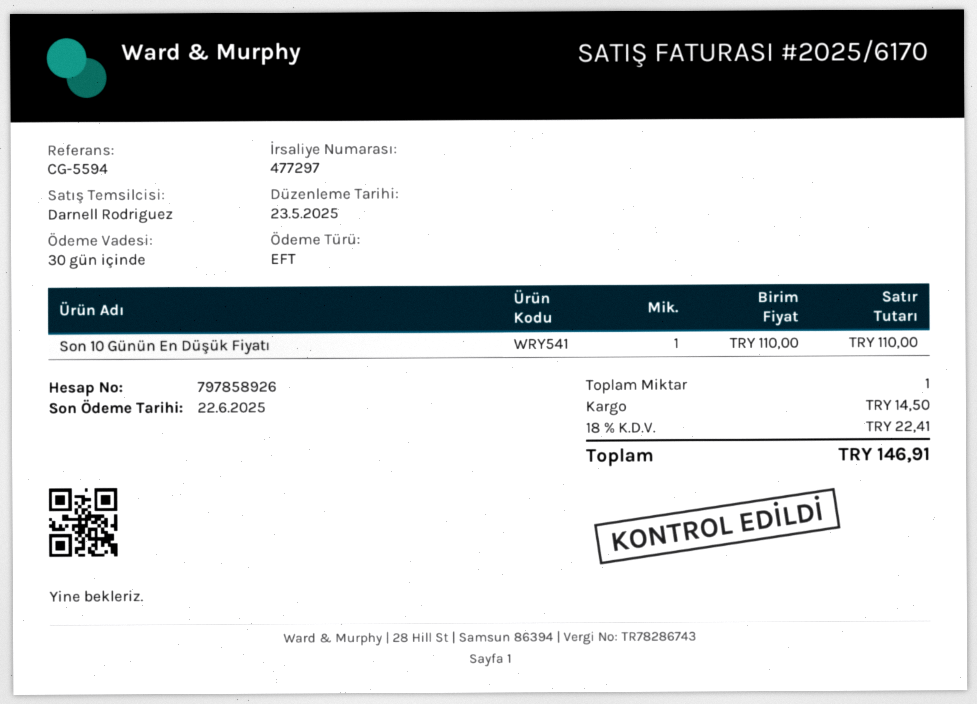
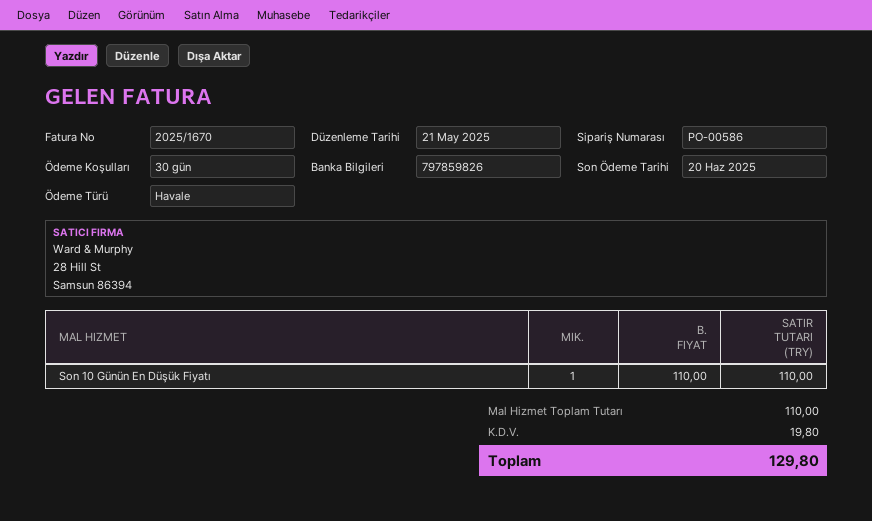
invoice number: 2025/6170 -> 2025/1670
invoice date: 2025-05-23 -> 2025-05-21
due date: 2025-06-22 -> 2025-06-20
bank account: 797858926 -> 797859826
shipping: 14.50 -> none
tax: 22.41 -> 19.80
total: 146.91 -> 129.80

